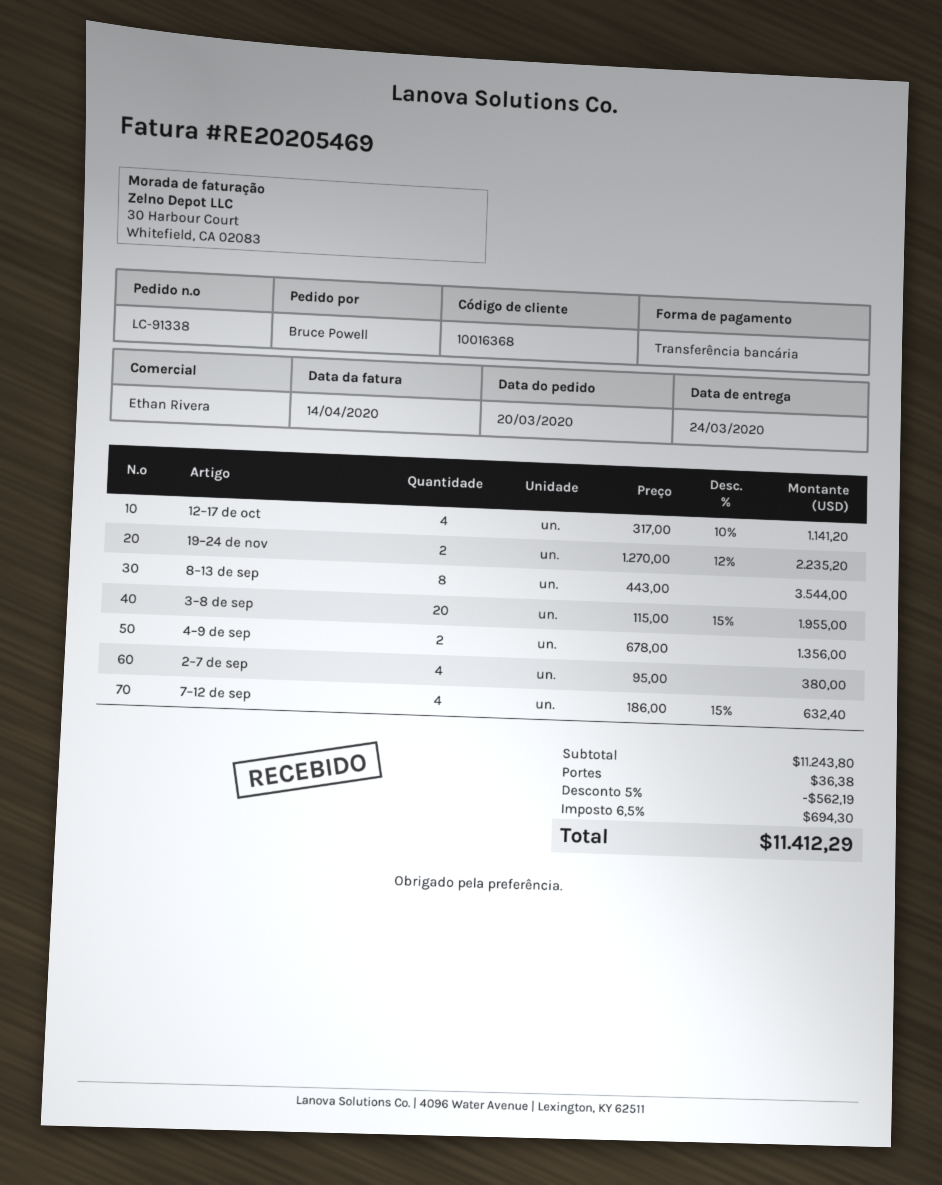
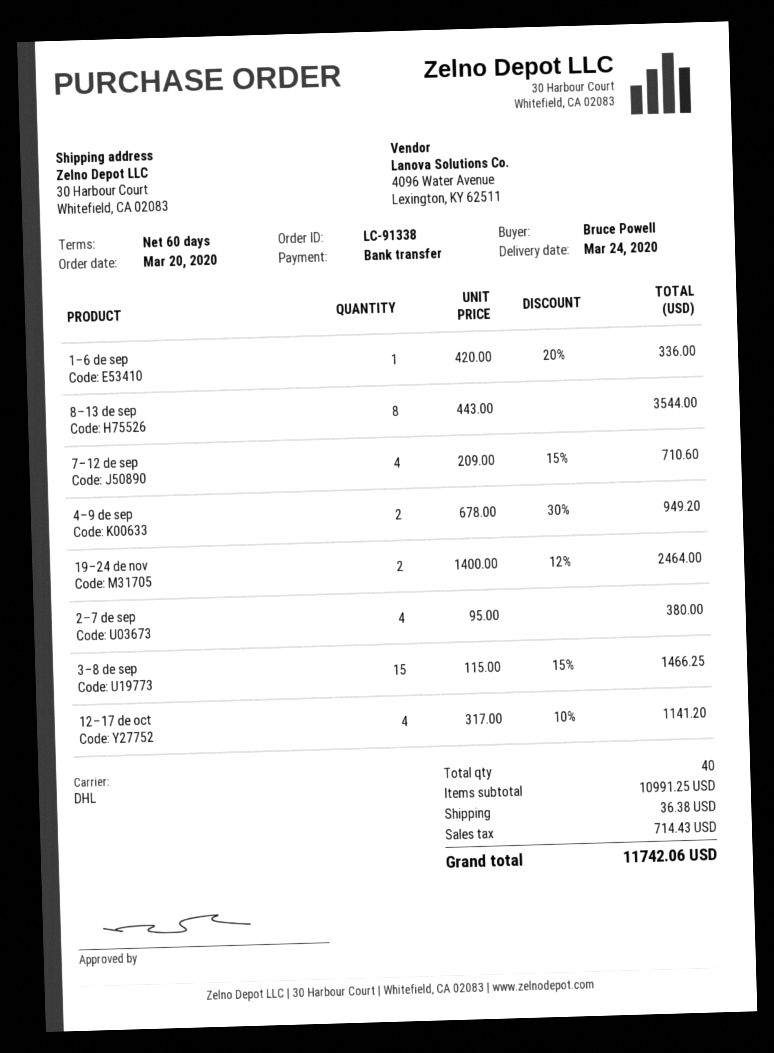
19–24 de nov: 2 x 1270.00 - 12% = 2235.20 -> 2 x 1400.00 - 12% = 2464.00
3–8 de sep: 20 x 115.00 - 15% = 1955.00 -> 15 x 115.00 - 15% = 1466.25
4–9 de sep: 2 x 678.00 = 1356.00 -> 2 x 678.00 - 30% = 949.20
7–12 de sep: 4 x 186.00 - 15% = 632.40 -> 4 x 209.00 - 15% = 710.60
1–6 de sep: none -> 1 x 420.00 - 20% = 336.00
subtotal: 11243.80 -> 10991.25
discount: 5% = 562.19 -> none
tax: 694.30 -> 714.43
total: 11412.29 -> 11742.06

